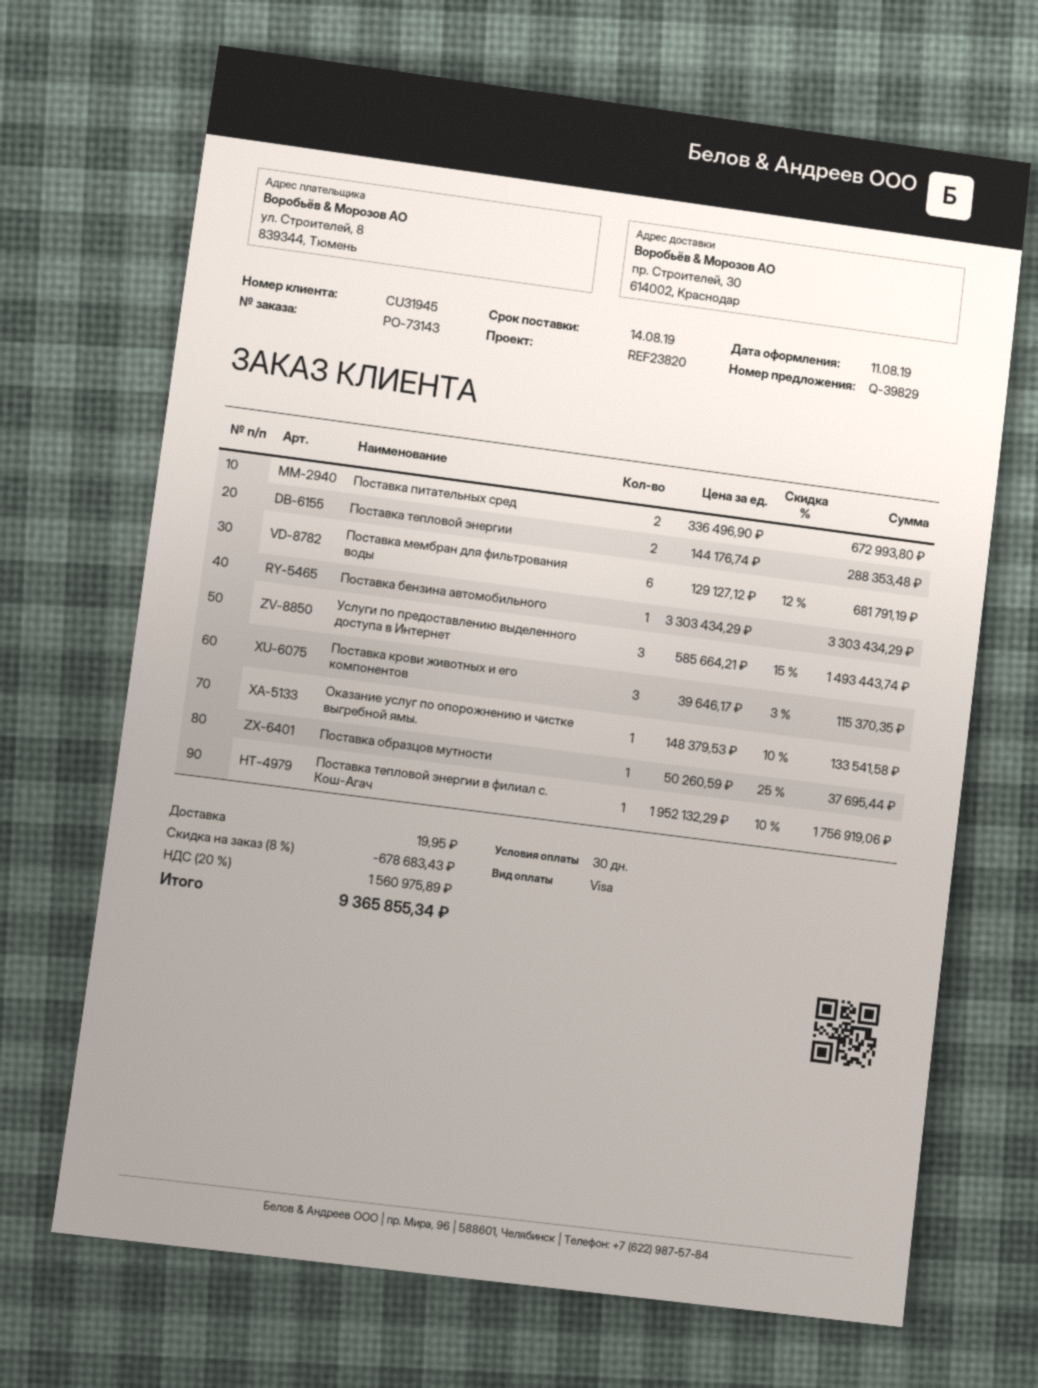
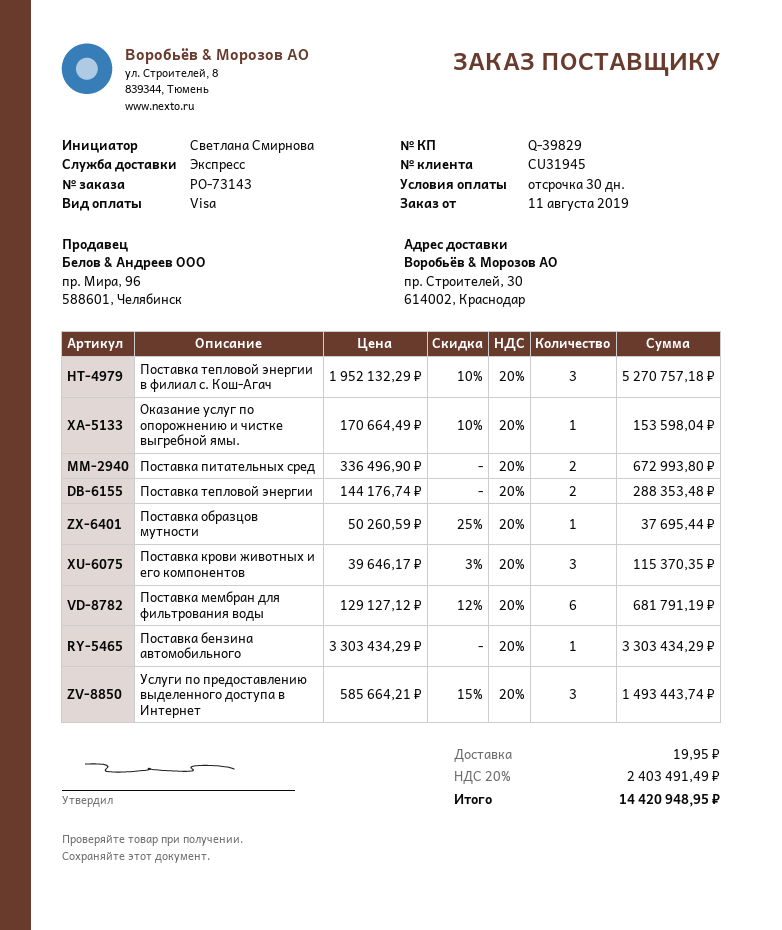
Оказание услуг по опорожнению и чистке выгребной ямы.: 1 x 148379.53 - 10% = 133541.58 -> 1 x 170664.49 - 10% = 153598.04
Поставка тепловой энергии в филиал с. Кош-Агач: 1 x 1952132.29 - 10% = 1756919.06 -> 3 x 1952132.29 - 10% = 5270757.18
discount: 8% = 678683.43 -> none
tax: 20% = 1560975.89 -> 20% = 2403491.49
total: 9365855.34 -> 14420948.95

